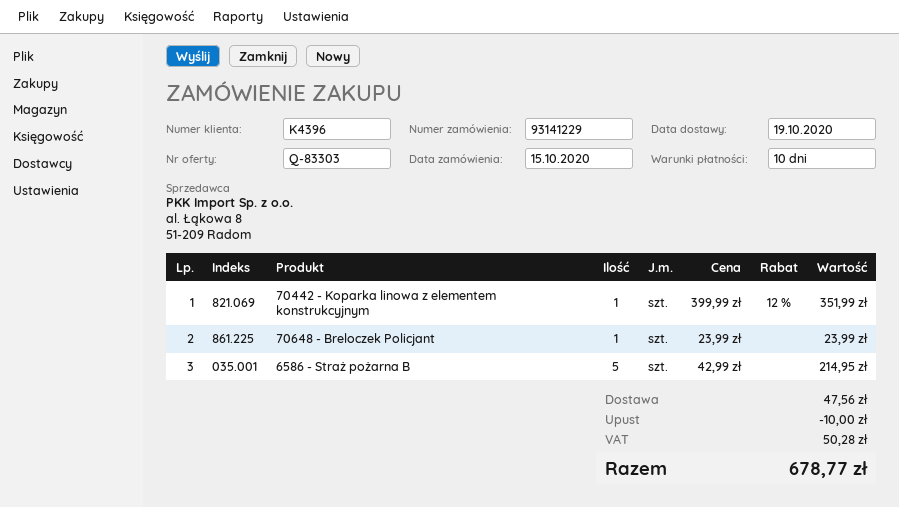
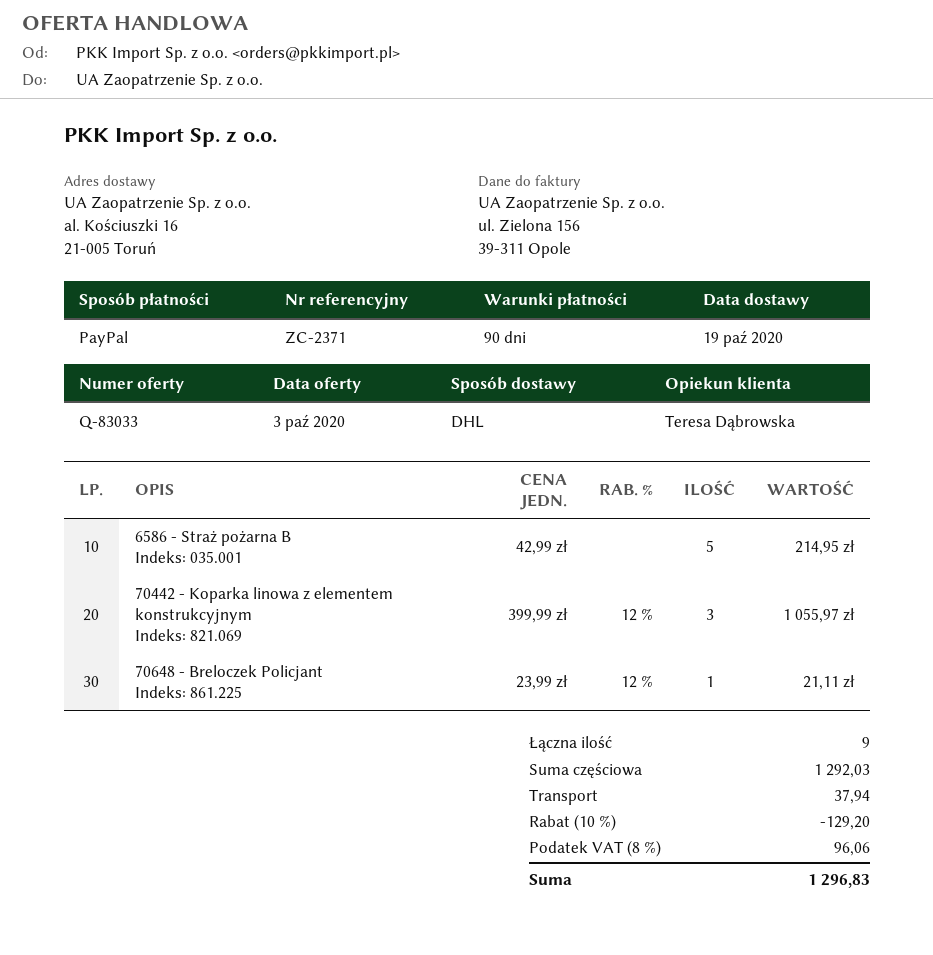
quote number: Q-83303 -> Q-83033
payment terms: 10 days -> 90 days
70442 - Koparka linowa z elementem konstrukcyjnym: 1 x 399.99 - 12% = 351.99 -> 3 x 399.99 - 12% = 1055.97
70648 - Breloczek Policjant: 1 x 23.99 = 23.99 -> 1 x 23.99 - 12% = 21.11
discount: 10.00 -> 129.20
shipping: 47.56 -> 37.94
tax: 50.28 -> 96.06
total: 678.77 -> 1296.83

